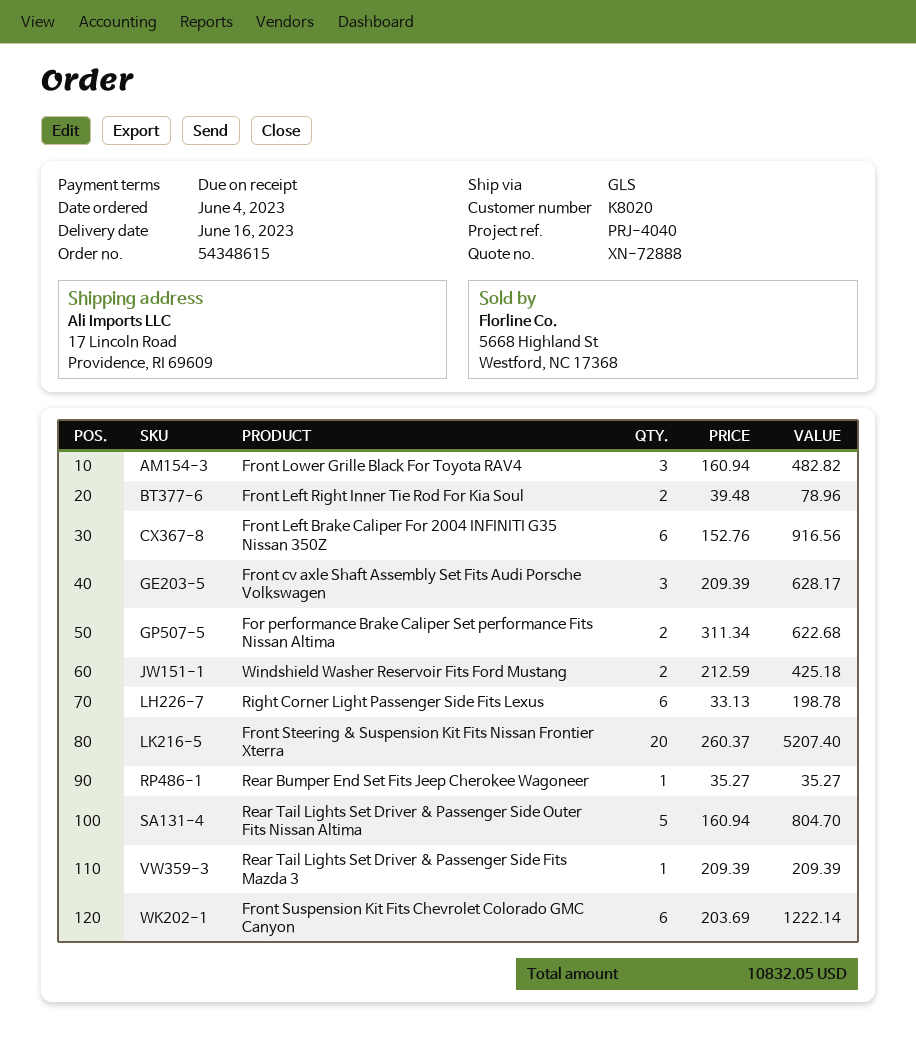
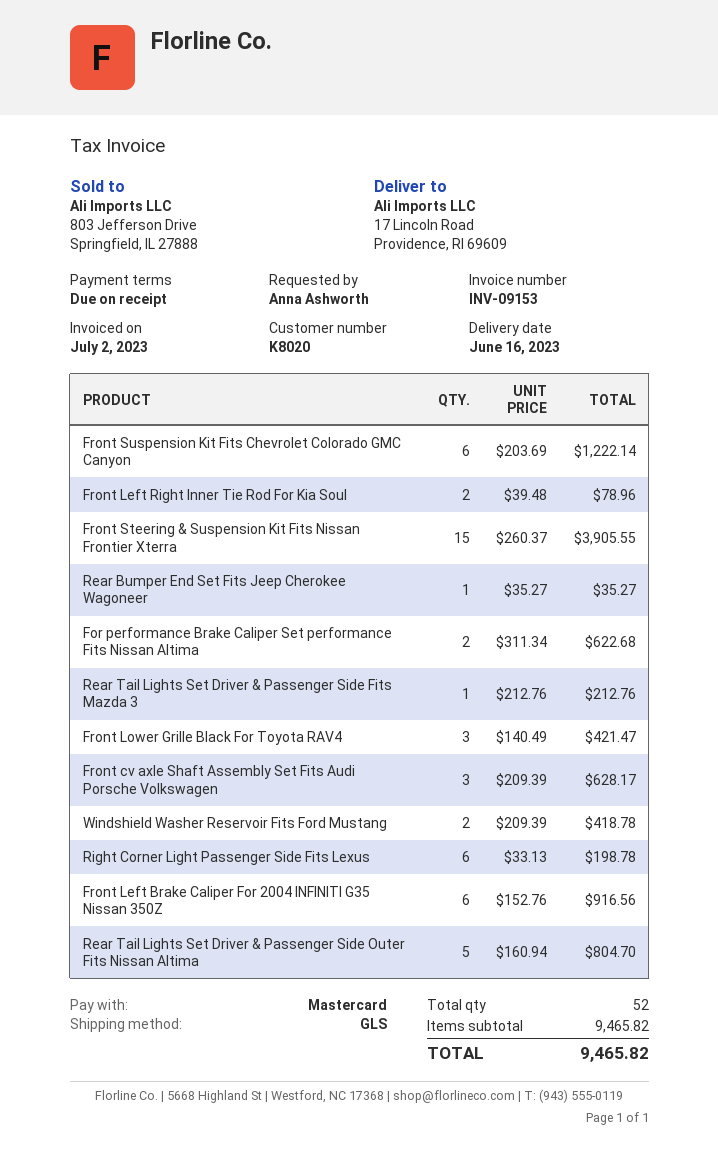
Front Lower Grille Black For Toyota RAV4: 3 x 160.94 = 482.82 -> 3 x 140.49 = 421.47
Windshield Washer Reservoir Fits Ford Mustang: 2 x 212.59 = 425.18 -> 2 x 209.39 = 418.78
Front Steering & Suspension Kit Fits Nissan Frontier Xterra: 20 x 260.37 = 5207.40 -> 15 x 260.37 = 3905.55
Rear Tail Lights Set Driver & Passenger Side Fits Mazda 3: 1 x 209.39 = 209.39 -> 1 x 212.76 = 212.76
total: 10832.05 -> 9465.82

